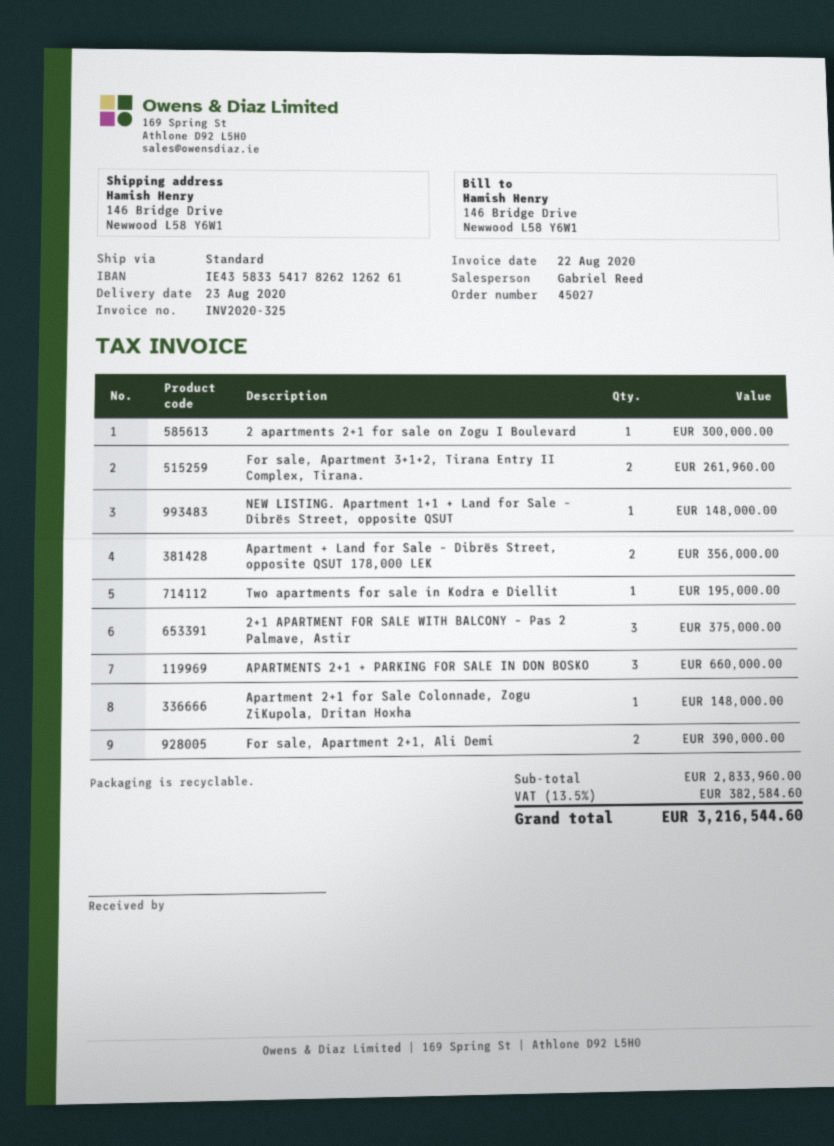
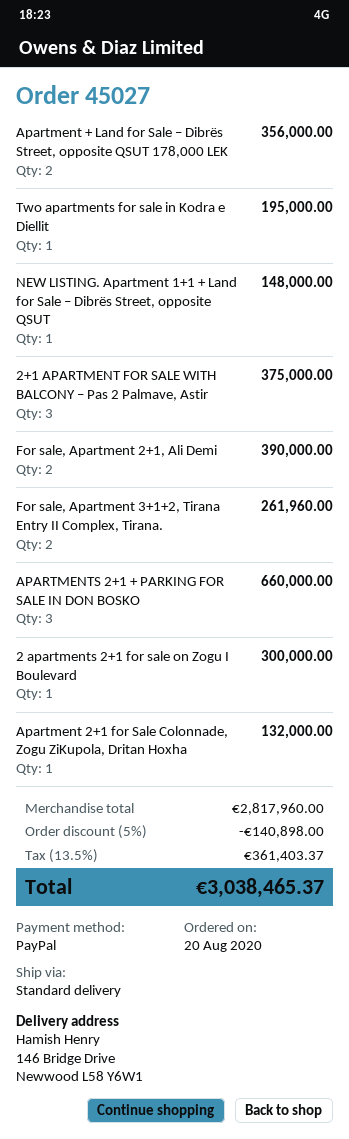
Apartment 2+1 for Sale Colonnade, Zogu ZiKupola, Dritan Hoxha: 1 for 148000.00 -> 1 for 132000.00
subtotal: 2833960.00 -> 2817960.00
discount: none -> 5% = 140898.00
tax: 13.5% = 382584.60 -> 13.5% = 361403.37
total: 3216544.60 -> 3038465.37

